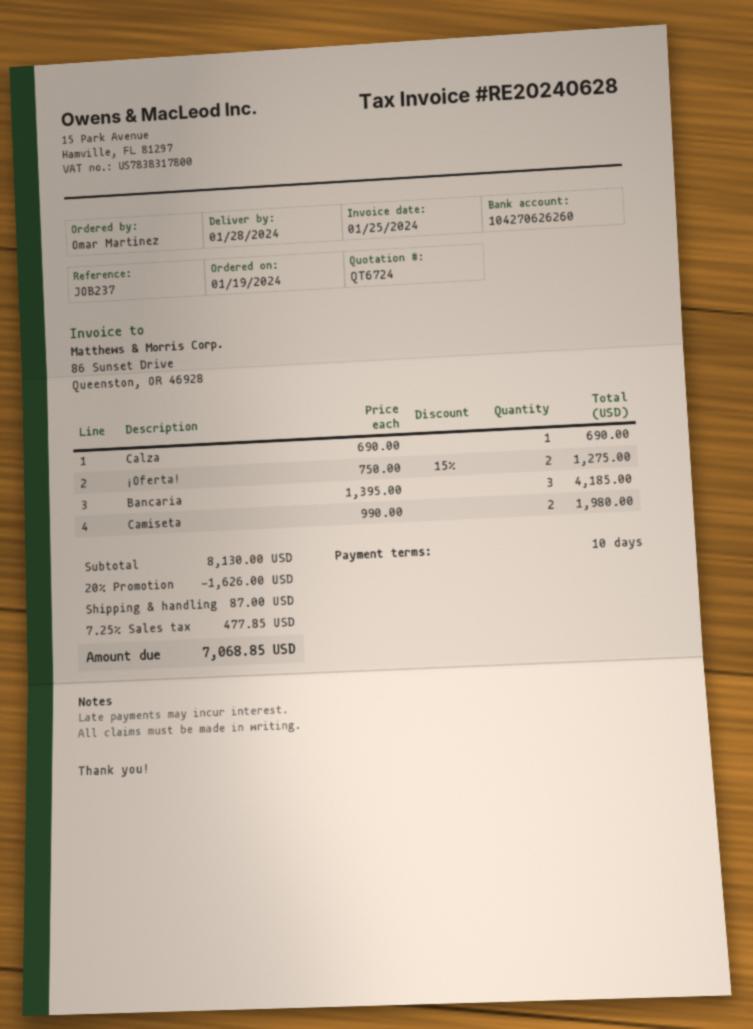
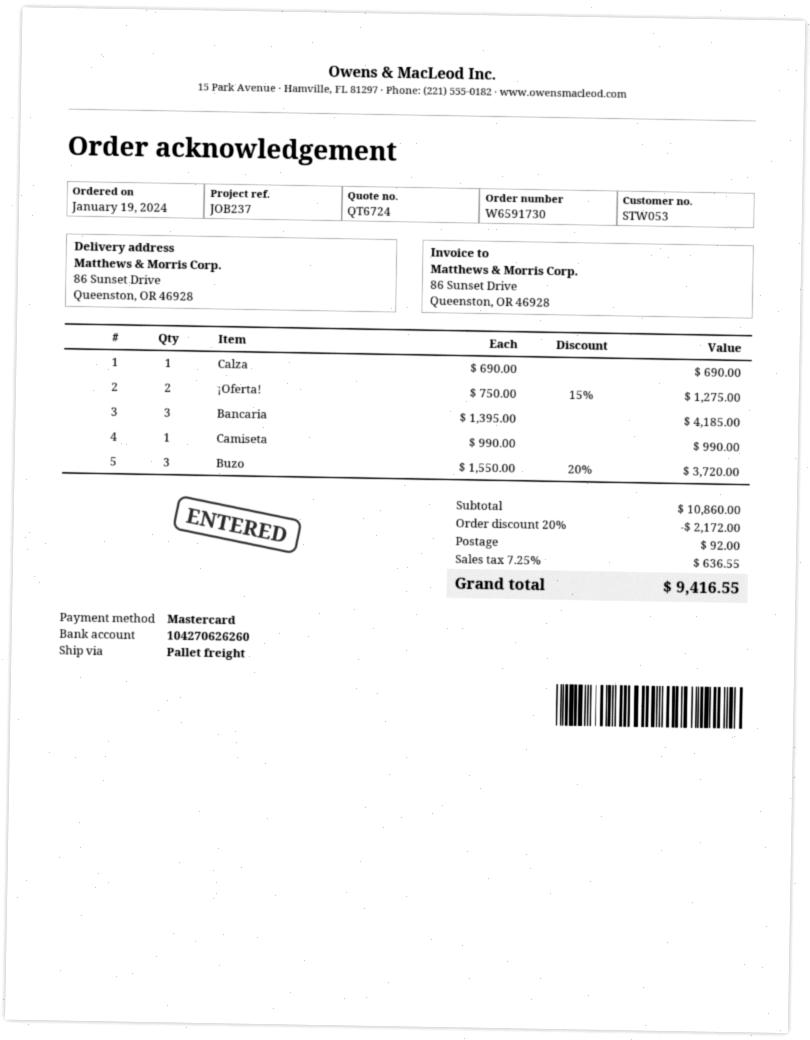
Camiseta: 2 x 990.00 = 1980.00 -> 1 x 990.00 = 990.00
Buzo: none -> 3 x 1550.00 - 20% = 3720.00
subtotal: 8130.00 -> 10860.00
discount: 20% = 1626.00 -> 20% = 2172.00
shipping: 87.00 -> 92.00
tax: 7.25% = 477.85 -> 7.25% = 636.55
total: 7068.85 -> 9416.55

